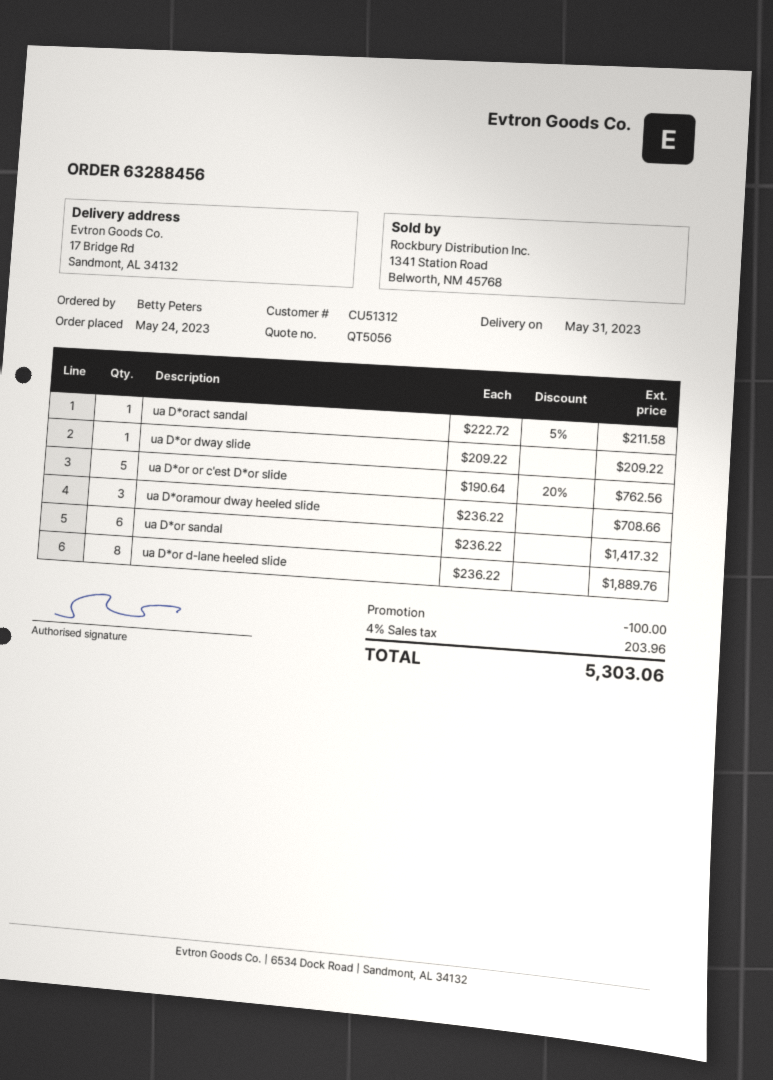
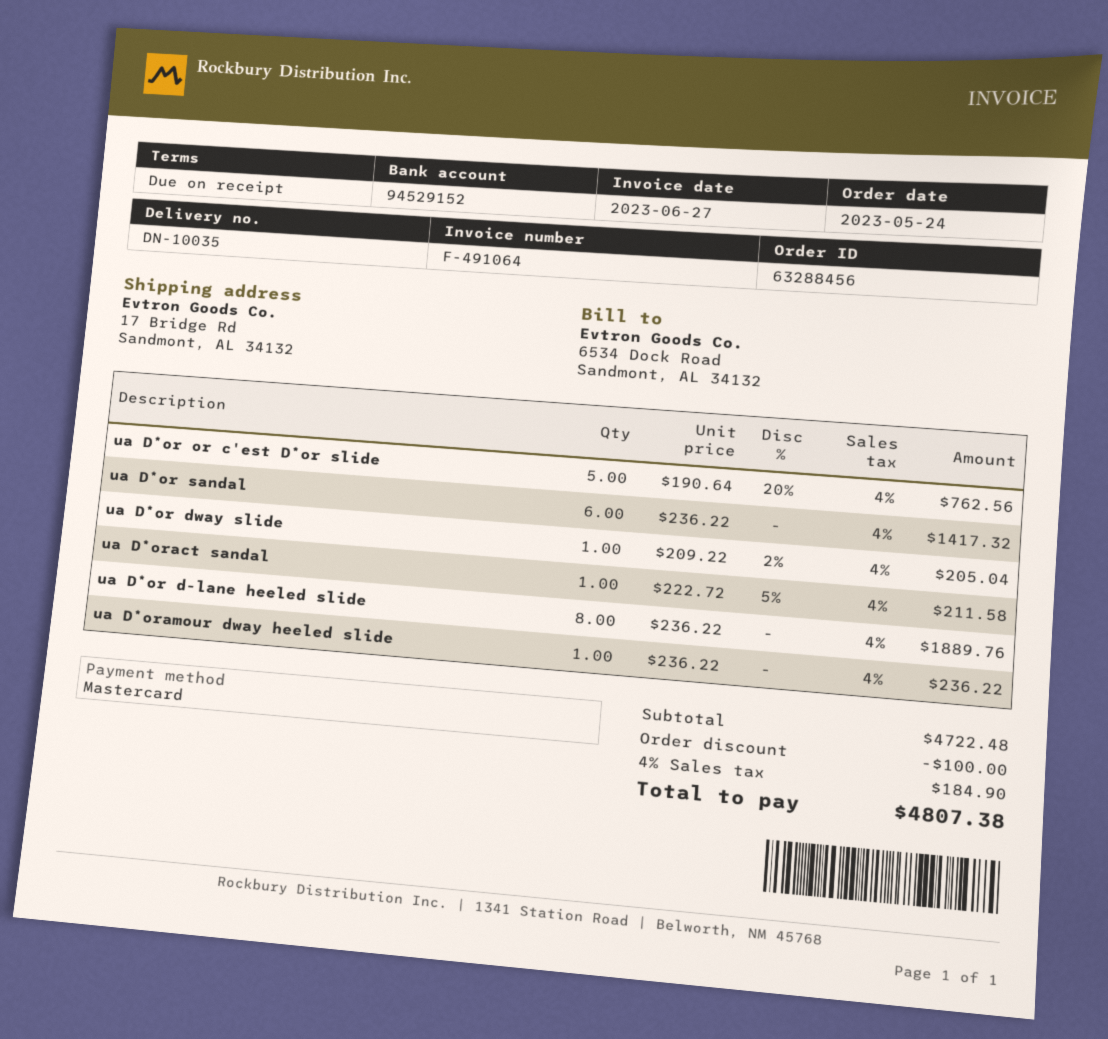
ua D*or dway slide: 1 x 209.22 = 209.22 -> 1 x 209.22 - 2% = 205.04
ua D*oramour dway heeled slide: 3 x 236.22 = 708.66 -> 1 x 236.22 = 236.22
tax: 4% = 203.96 -> 4% = 184.90
total: 5303.06 -> 4807.38

